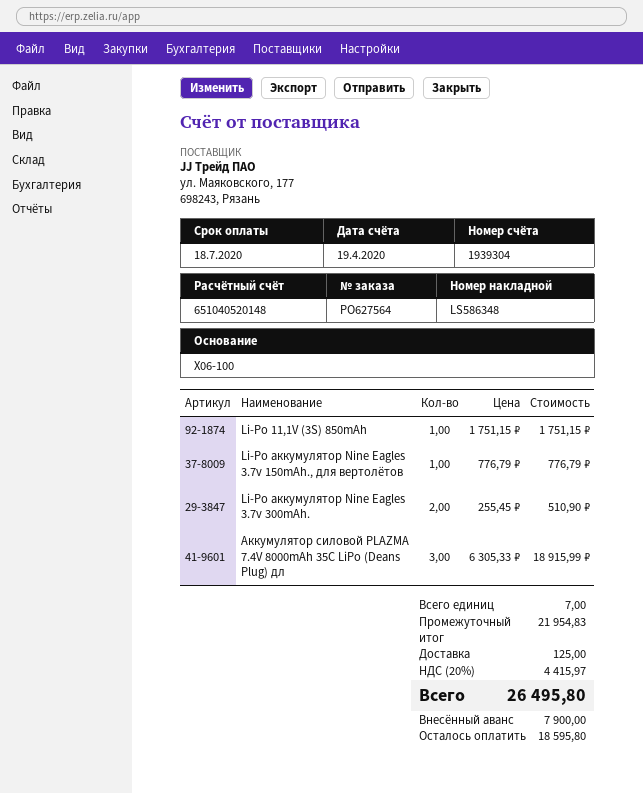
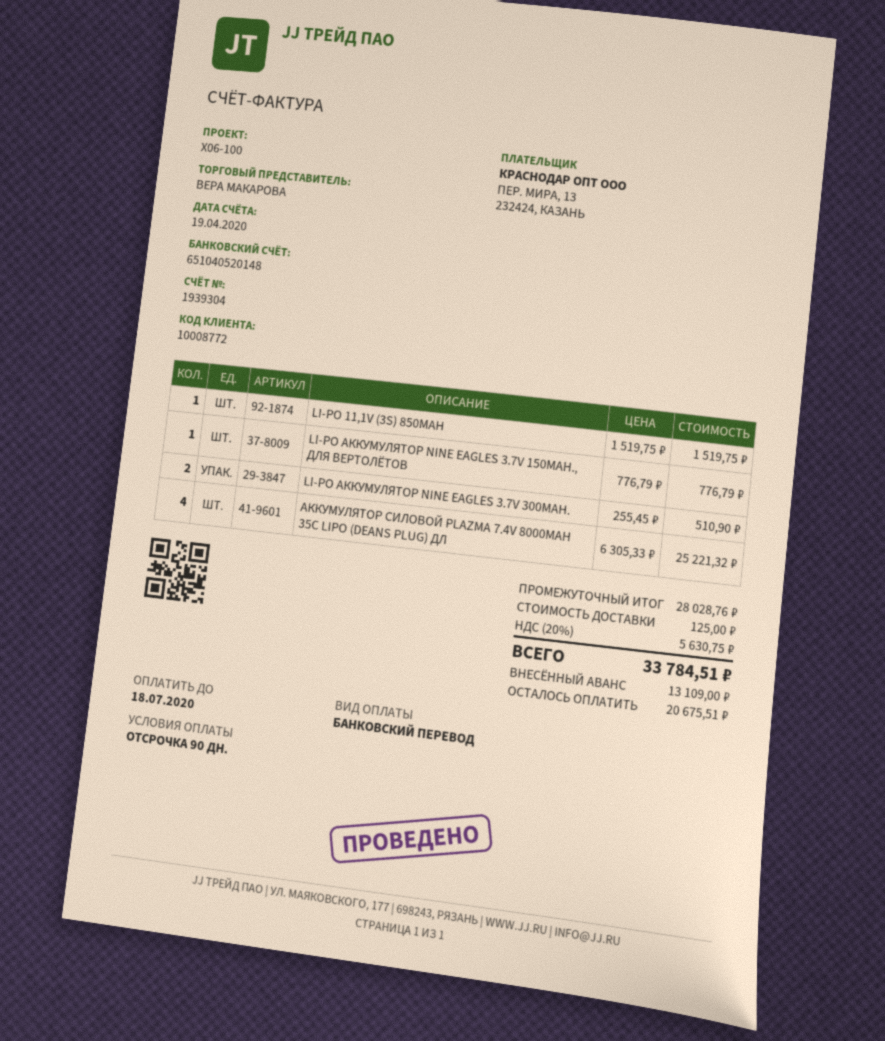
Li-Po 11,1V (3S) 850mAh: 1 x 1751.15 = 1751.15 -> 1 x 1519.75 = 1519.75
Аккумулятор силовой PLAZMA 7.4V 8000mAh 35C LiPo (Deans Plug) дл: 3 x 6305.33 = 18915.99 -> 4 x 6305.33 = 25221.32
subtotal: 21954.83 -> 28028.76
tax: 20% = 4415.97 -> 20% = 5630.75
total: 26495.80 -> 33784.51
deposit: 7900.00 -> 13109.00
balance: 18595.80 -> 20675.51

